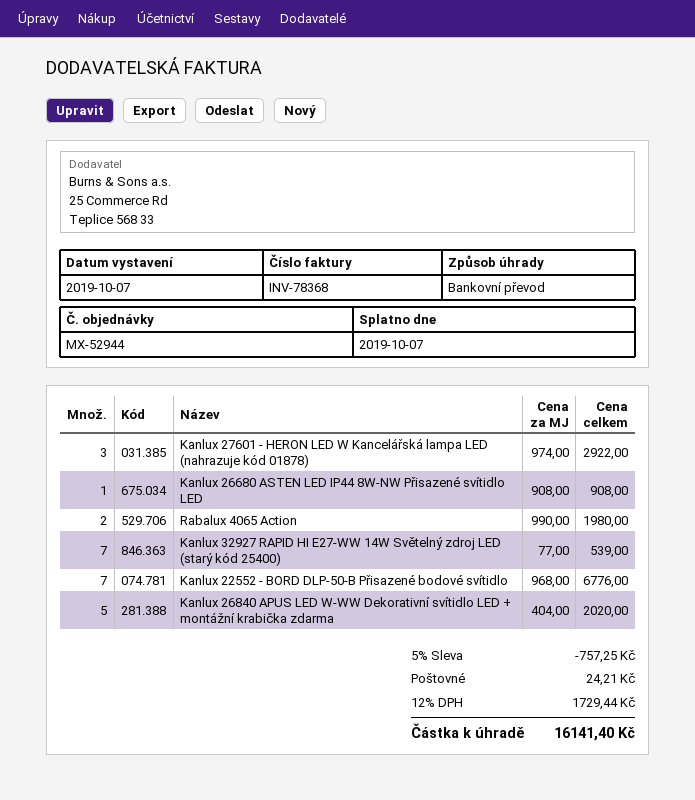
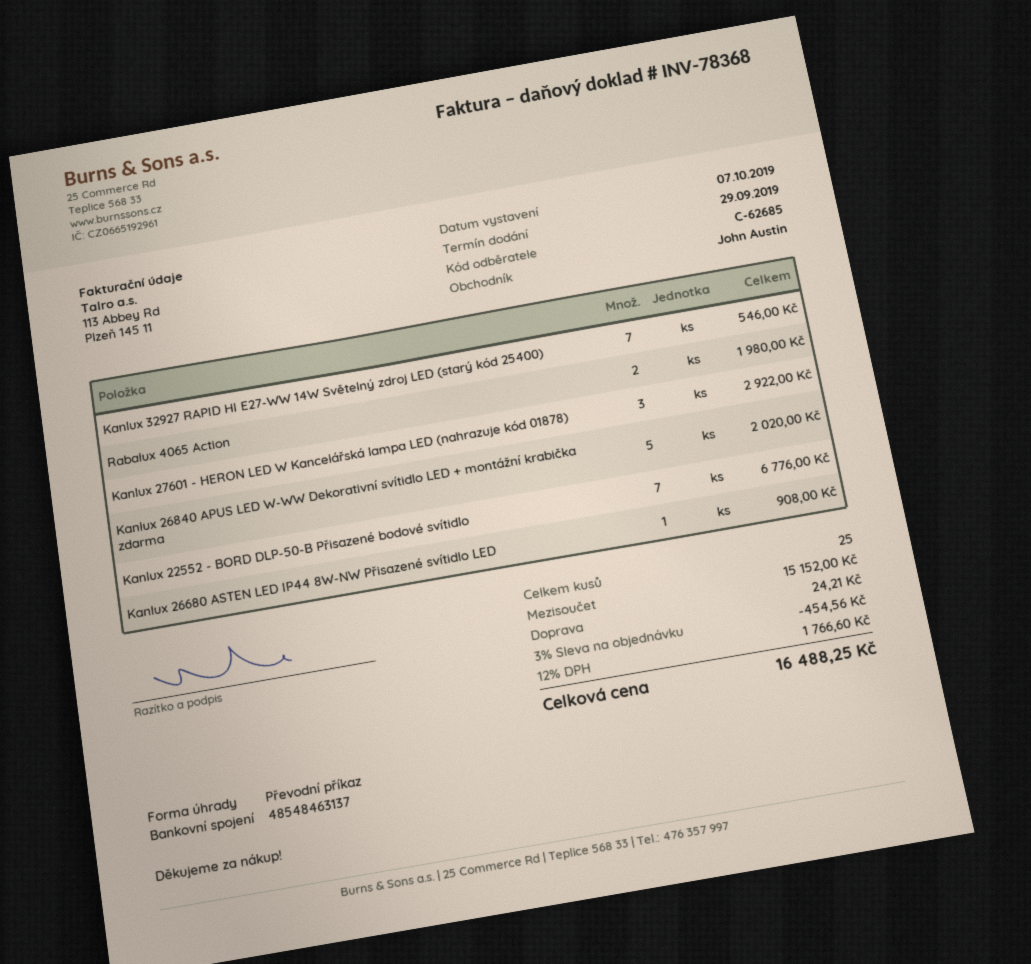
Kanlux 32927 RAPID HI E27-WW 14W Světelný zdroj LED (starý kód 25400): 7 for 539.00 -> 7 for 546.00
discount: 5% = 757.25 -> 3% = 454.56
tax: 12% = 1729.44 -> 12% = 1766.60
total: 16141.40 -> 16488.25

